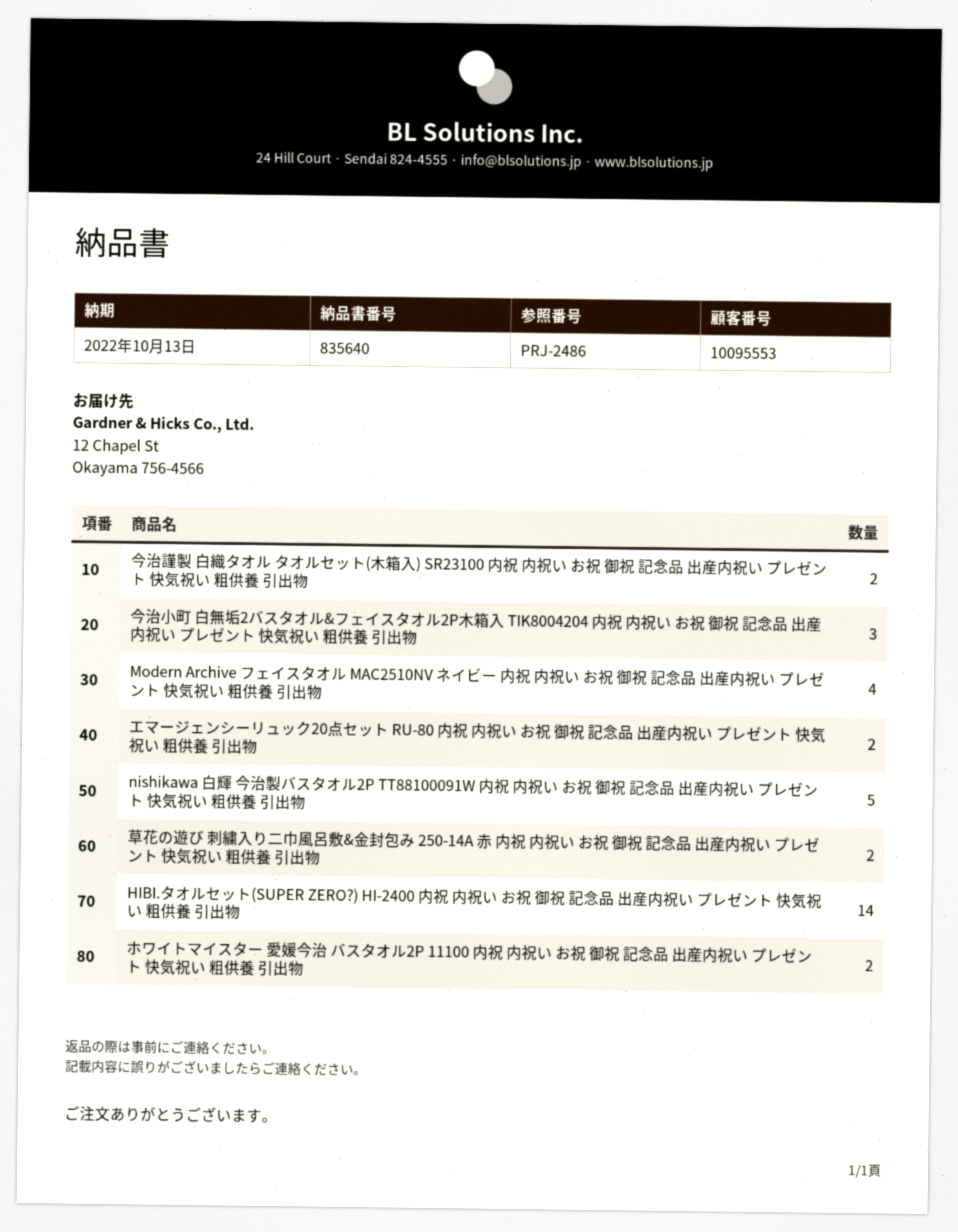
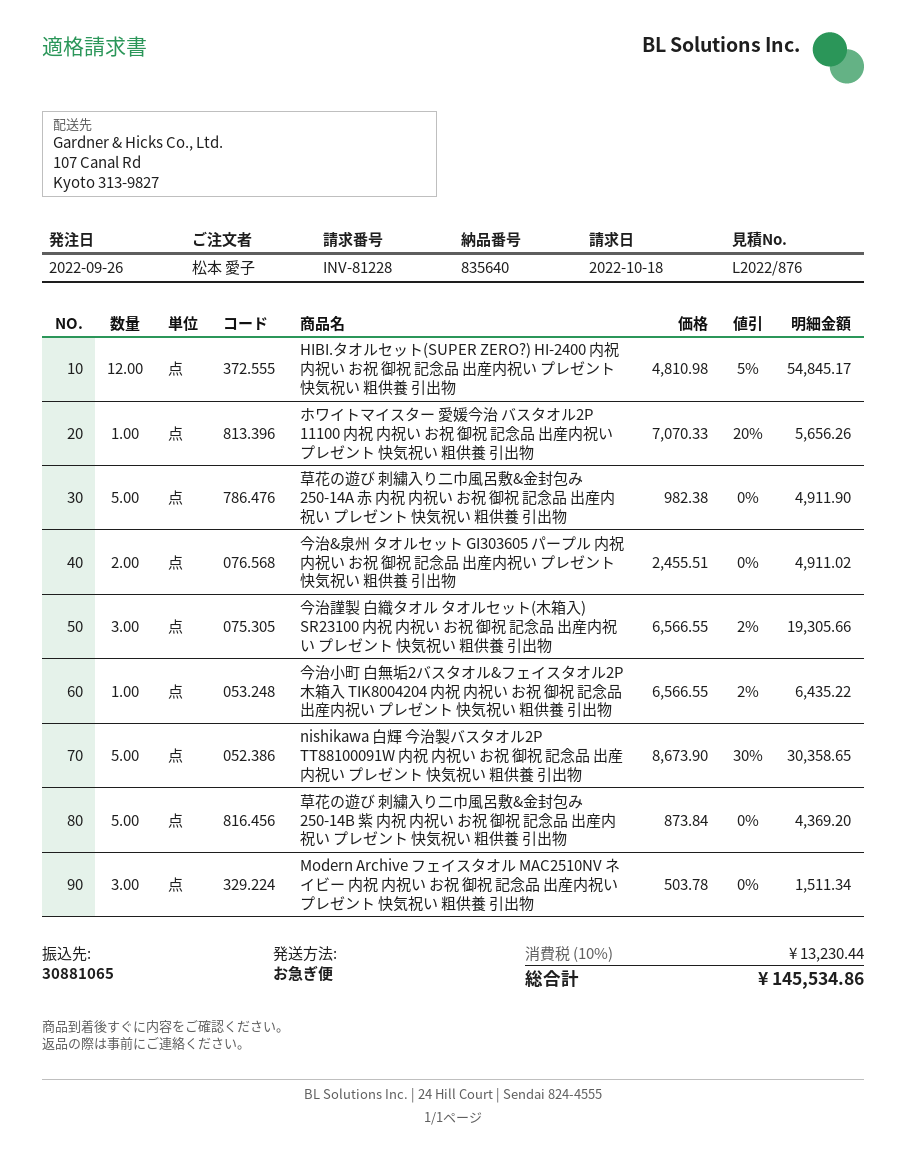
ship to: 12 Chapel St, Okayama 756-4566 -> 107 Canal Rd, Kyoto 313-9827
今治謹製 白織タオル タオルセット(木箱入) SR23100 内祝 内祝い お祝 御祝 記念品 出産内祝い プレゼント 快気祝い 粗供養 引出物: 2 -> 3
今治小町 白無垢2バスタオル&フェイスタオル2P木箱入 TIK8004204 内祝 内祝い お祝 御祝 記念品 出産内祝い プレゼント 快気祝い 粗供養 引出物: 3 -> 1
Modern Archive フェイスタオル MAC2510NV ネイビー 内祝 内祝い お祝 御祝 記念品 出産内祝い プレゼント 快気祝い 粗供養 引出物: 4 -> 3
エマージェンシーリュック20点セット RU-80 内祝 内祝い お祝 御祝 記念品 出産内祝い プレゼント 快気祝い 粗供養 引出物: 2 -> none
草花の遊び 刺繍入り二巾風呂敷&金封包み 250-14A 赤 内祝 内祝い お祝 御祝 記念品 出産内祝い プレゼント 快気祝い 粗供養 引出物: 2 -> 5
HIBI.タオルセット(SUPER ZERO?) HI-2400 内祝 内祝い お祝 御祝 記念品 出産内祝い プレゼント 快気祝い 粗供養 引出物: 14 -> 12
ホワイトマイスター 愛媛今治 バスタオル2P 11100 内祝 内祝い お祝 御祝 記念品 出産内祝い プレゼント 快気祝い 粗供養 引出物: 2 -> 1
今治&泉州 タオルセット GI303605 パープル 内祝 内祝い お祝 御祝 記念品 出産内祝い プレゼント 快気祝い 粗供養 引出物: none -> 2
草花の遊び 刺繍入り二巾風呂敷&金封包み 250-14B 紫 内祝 内祝い お祝 御祝 記念品 出産内祝い プレゼント 快気祝い 粗供養 引出物: none -> 5

